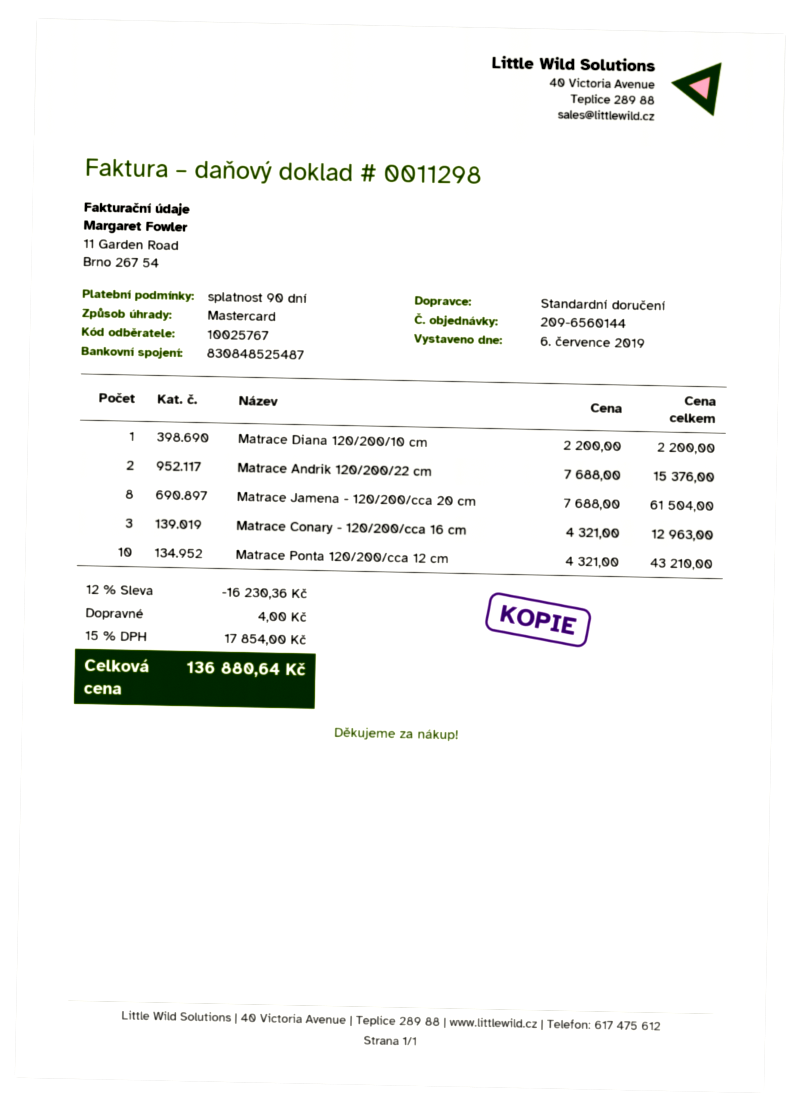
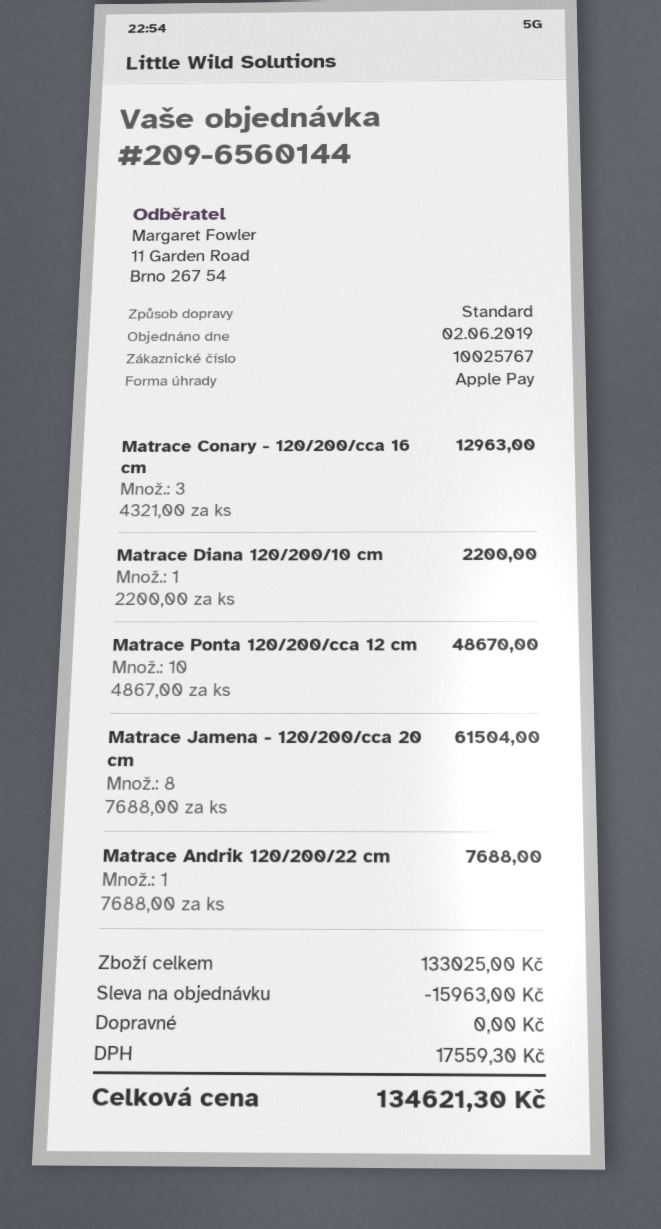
payment method: Mastercard -> Apple Pay
Matrace Andrik 120/200/22 cm: 2 x 7688.00 = 15376.00 -> 1 x 7688.00 = 7688.00
Matrace Ponta 120/200/cca 12 cm: 10 x 4321.00 = 43210.00 -> 10 x 4867.00 = 48670.00
discount: 16230.36 -> 15963.00
shipping: 4.00 -> 0.00
tax: 17854.00 -> 17559.30
total: 136880.64 -> 134621.30

